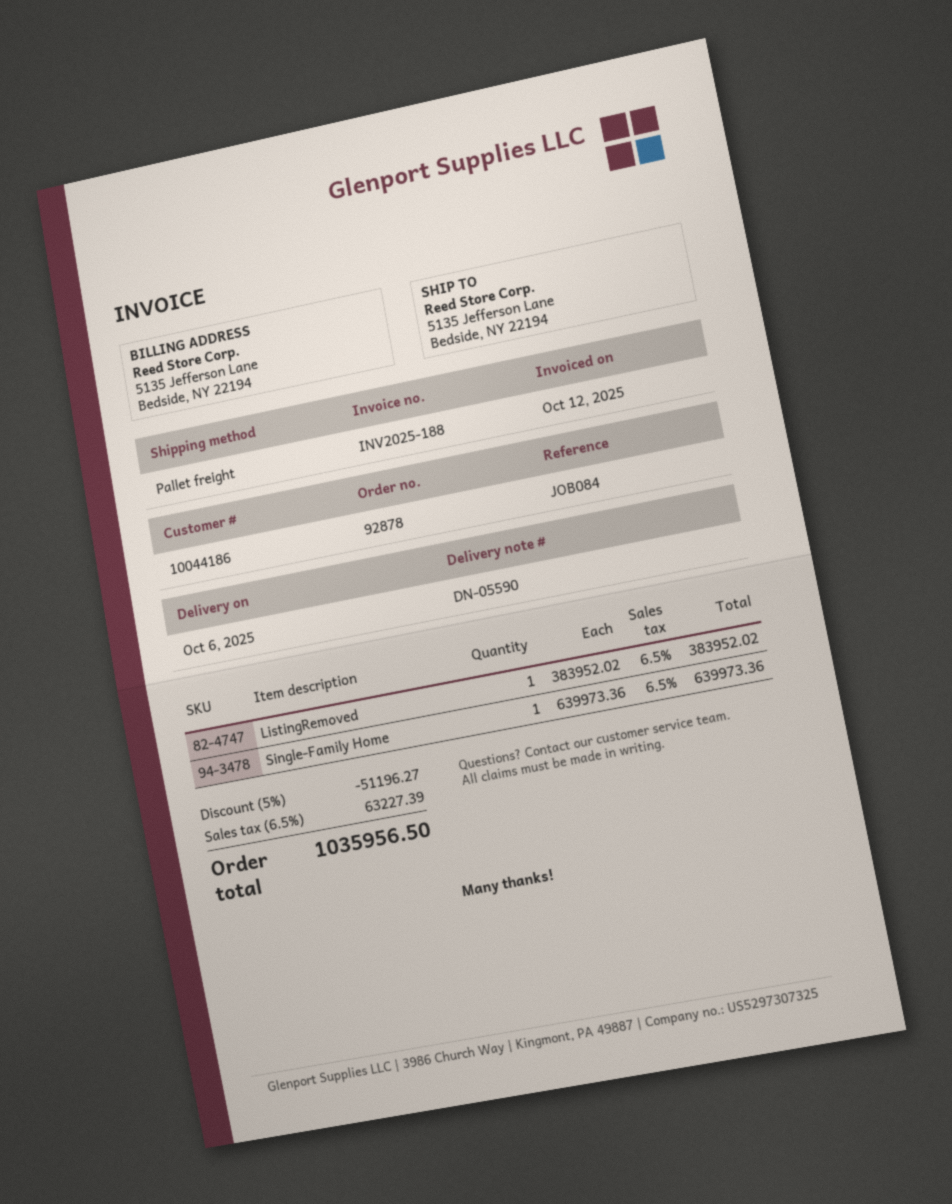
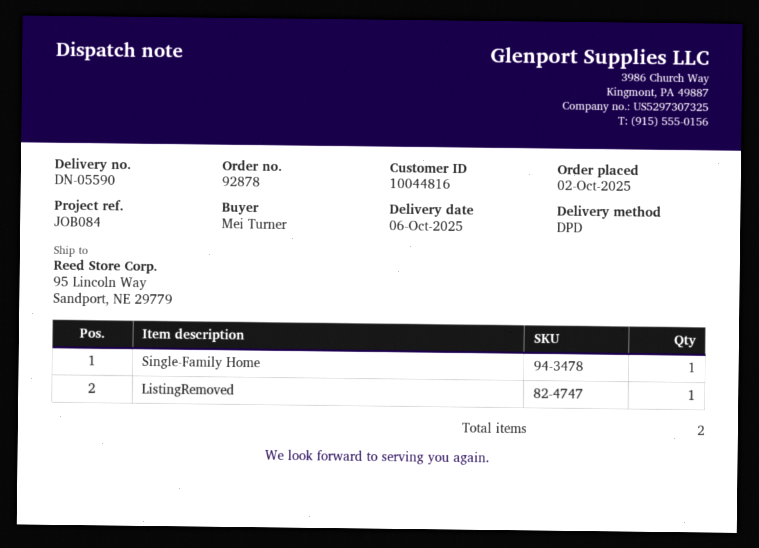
customer number: 10044186 -> 10044816
shipping method: pallet freight -> DPD
ship to: 5135 Jefferson Lane, Bedside, NY 22194 -> 95 Lincoln Way, Sandport, NE 29779

